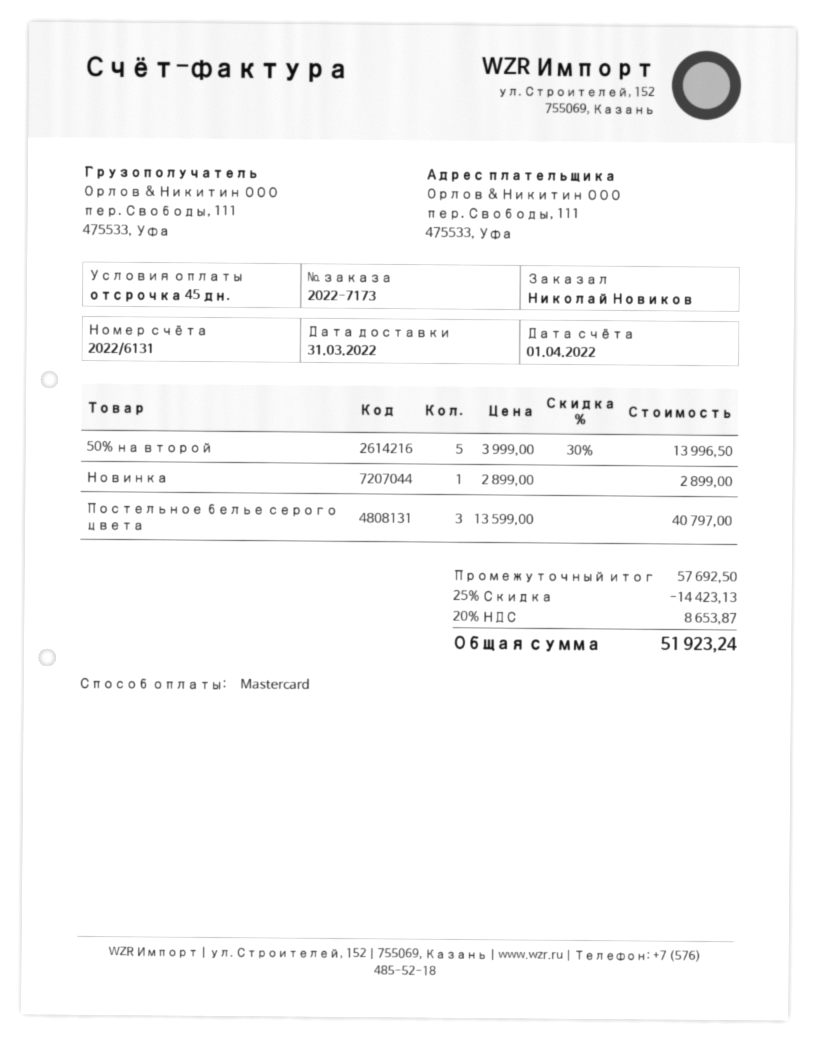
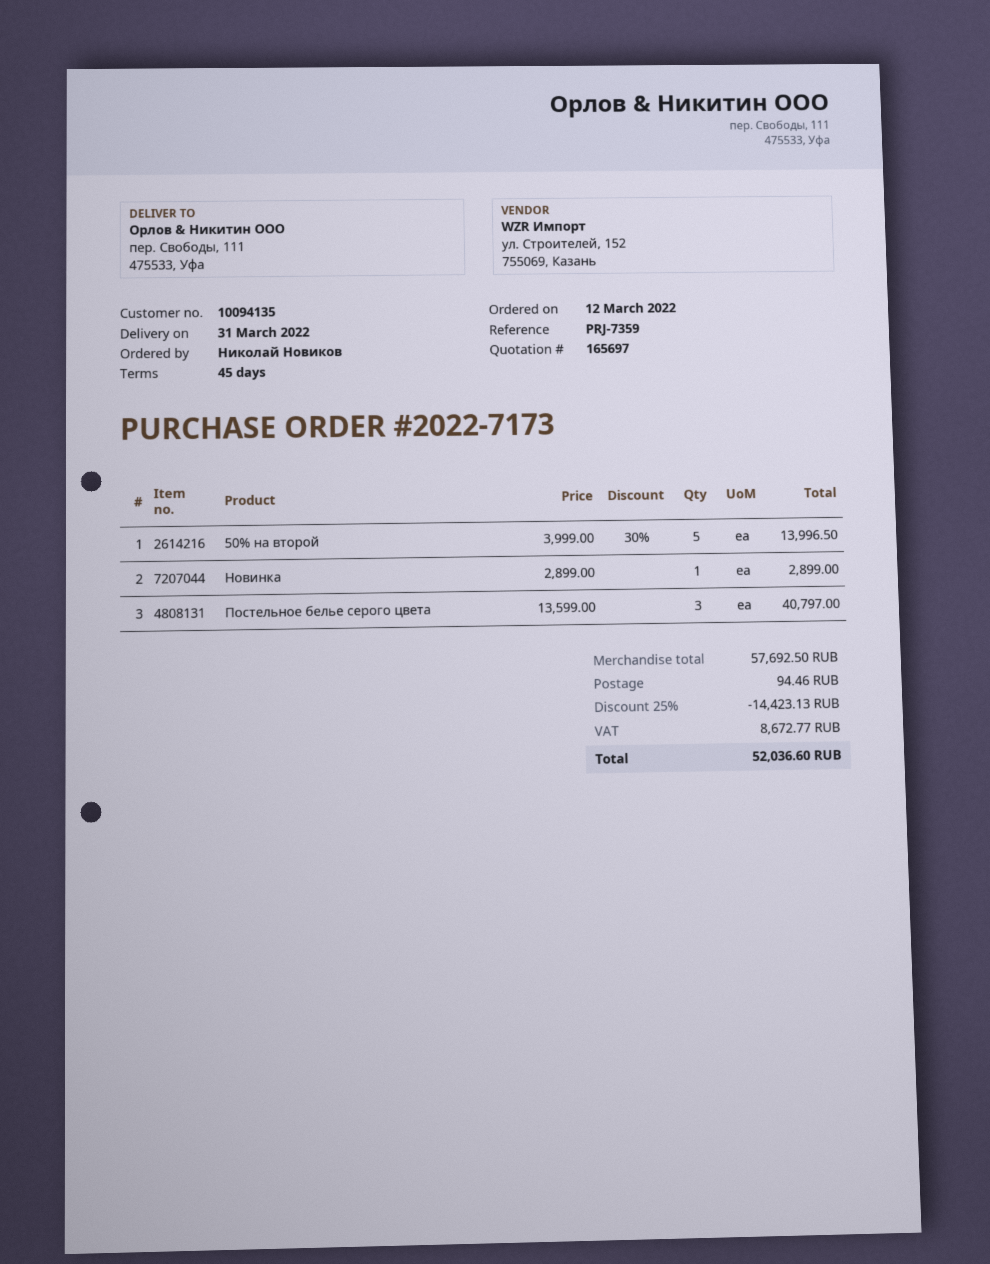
shipping: none -> 94.46
tax: 8653.87 -> 8672.77
total: 51923.24 -> 52036.60

